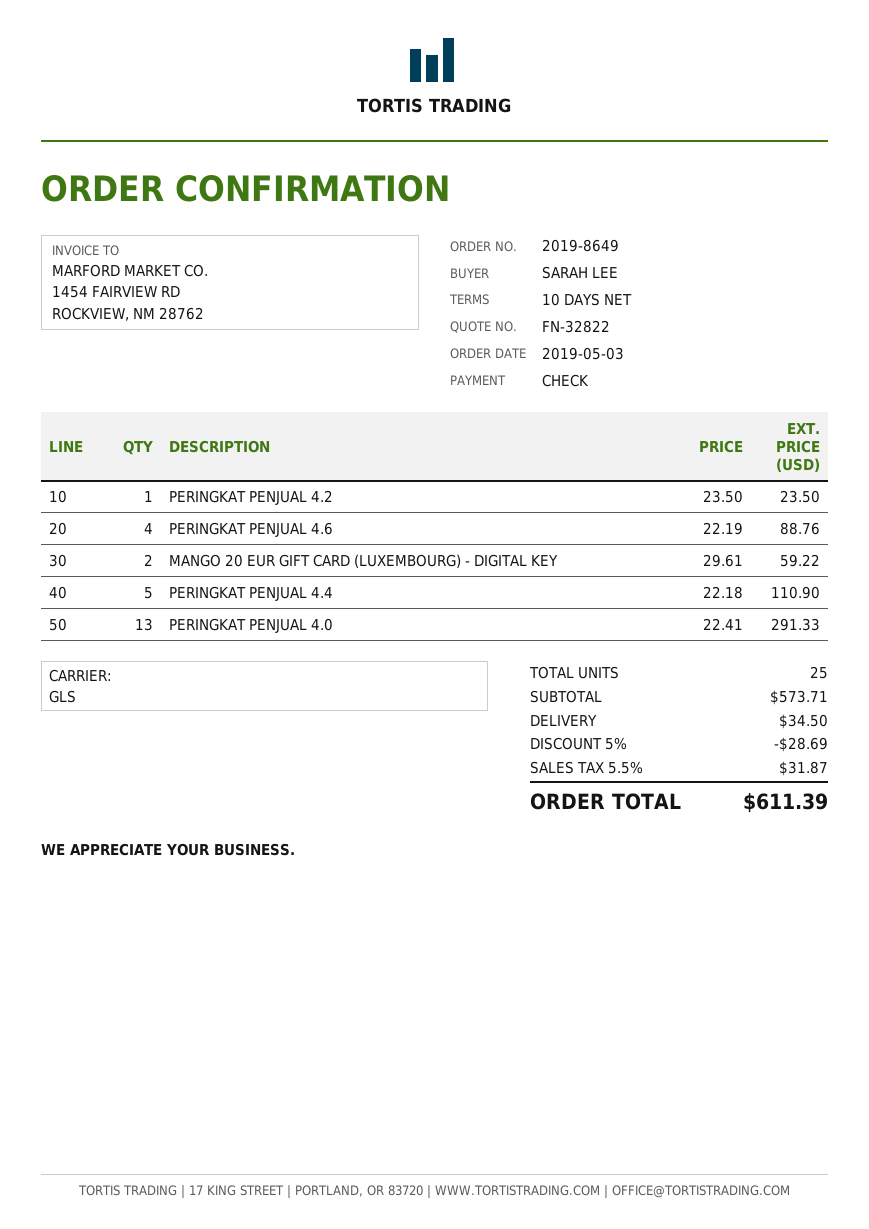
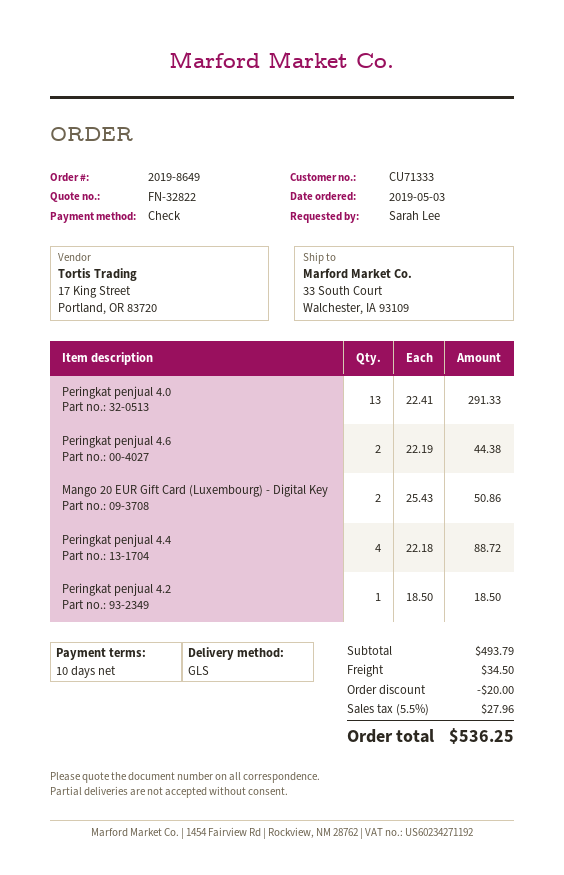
PERINGKAT PENJUAL 4.2: 1 x 23.50 = 23.50 -> 1 x 18.50 = 18.50
PERINGKAT PENJUAL 4.6: 4 x 22.19 = 88.76 -> 2 x 22.19 = 44.38
MANGO 20 EUR GIFT CARD (LUXEMBOURG) - DIGITAL KEY: 2 x 29.61 = 59.22 -> 2 x 25.43 = 50.86
PERINGKAT PENJUAL 4.4: 5 x 22.18 = 110.90 -> 4 x 22.18 = 88.72
subtotal: 573.71 -> 493.79
discount: 28.69 -> 20.00
tax: 5.5% = 31.87 -> 5.5% = 27.96
total: 611.39 -> 536.25

